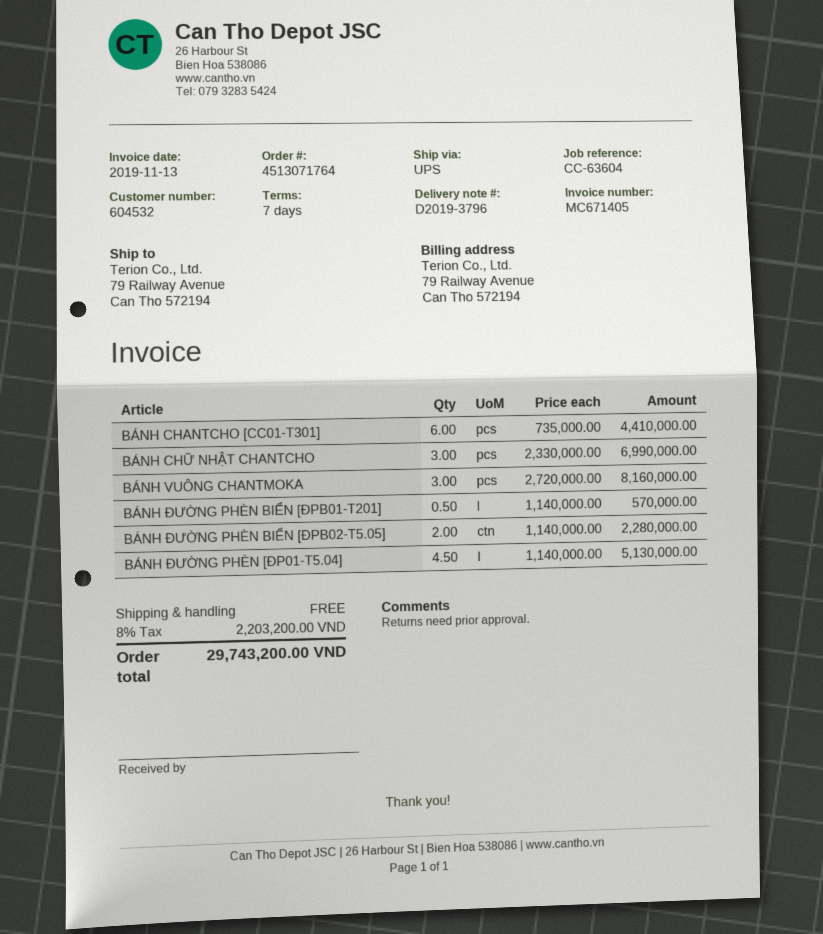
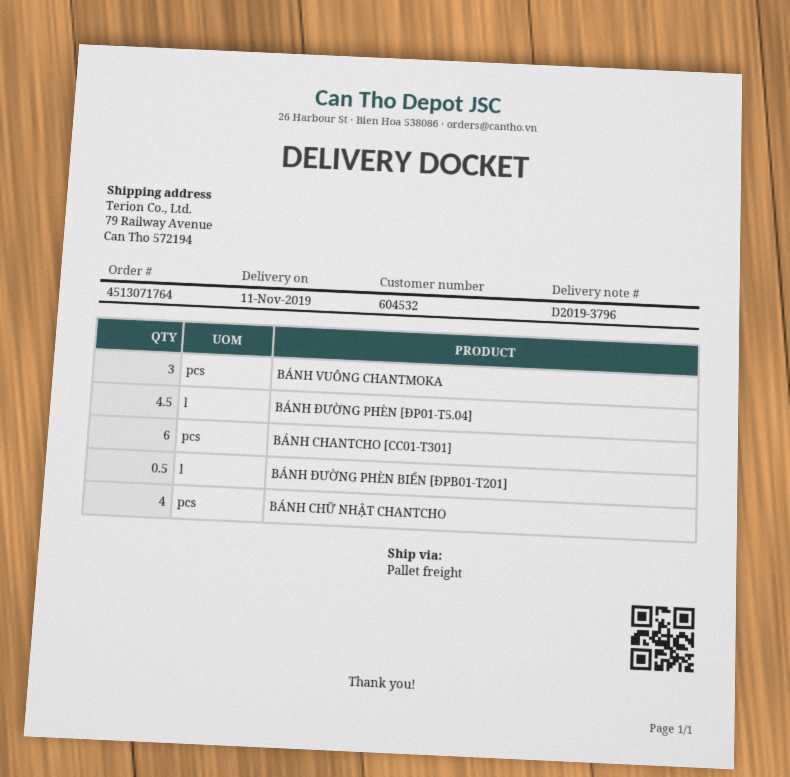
shipping method: UPS -> pallet freight
BÁNH CHỮ NHẬT CHANTCHO: 3 -> 4
BÁNH ĐƯỜNG PHÈN BIỂN [ĐPB02-T5.05]: 2 -> none

